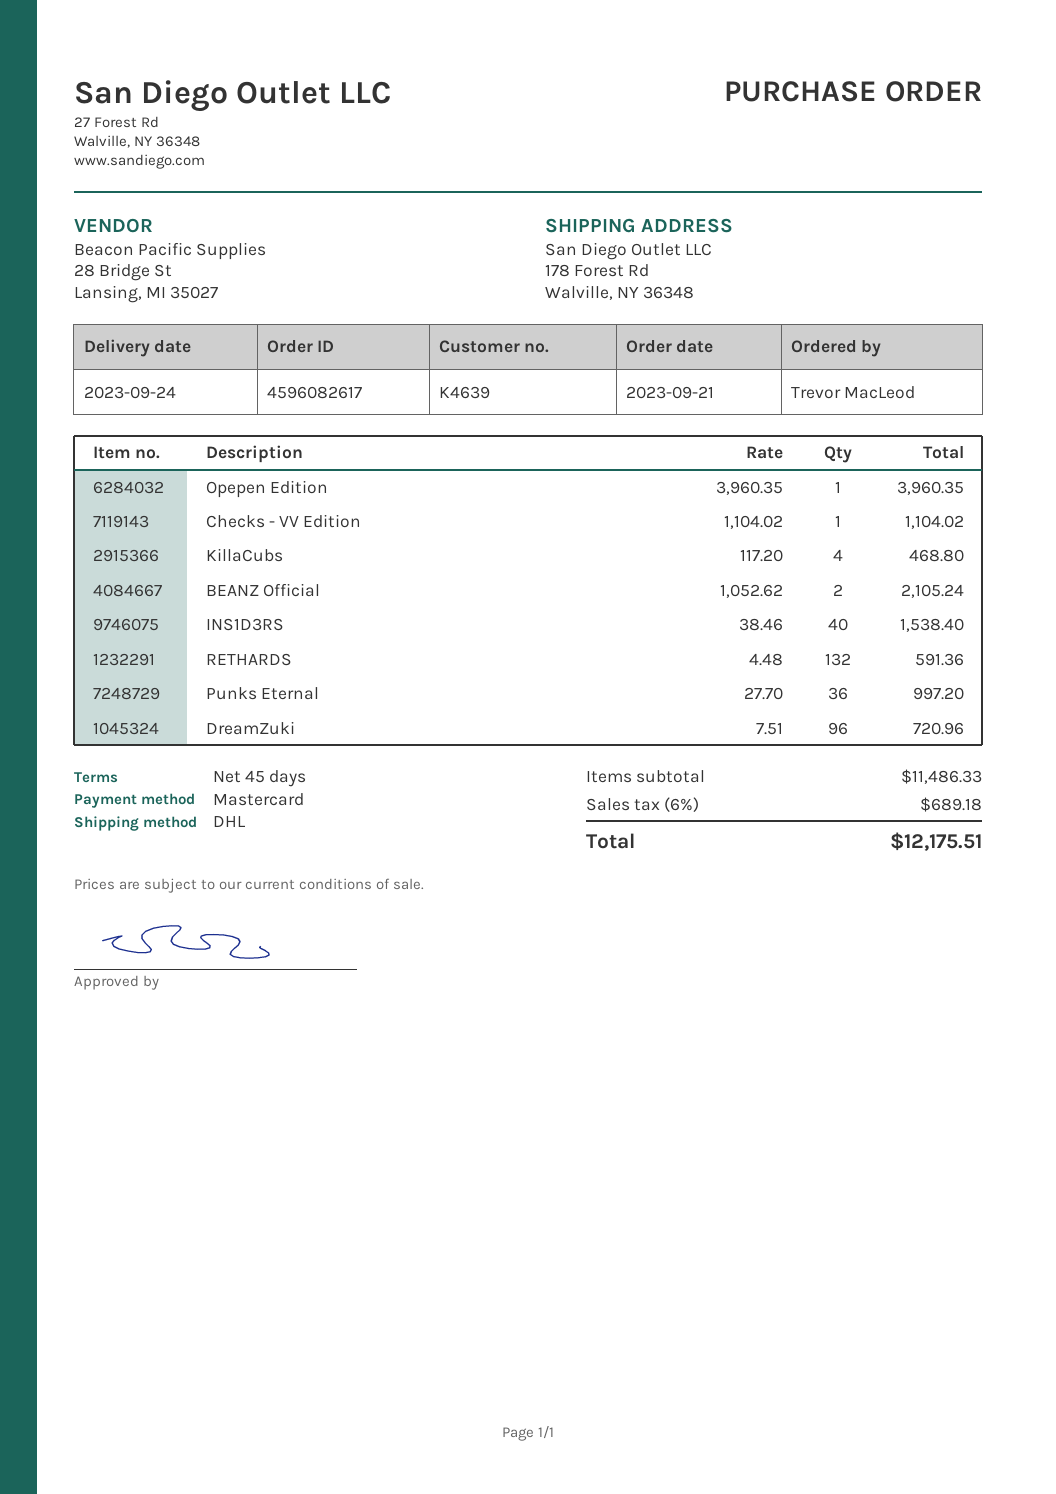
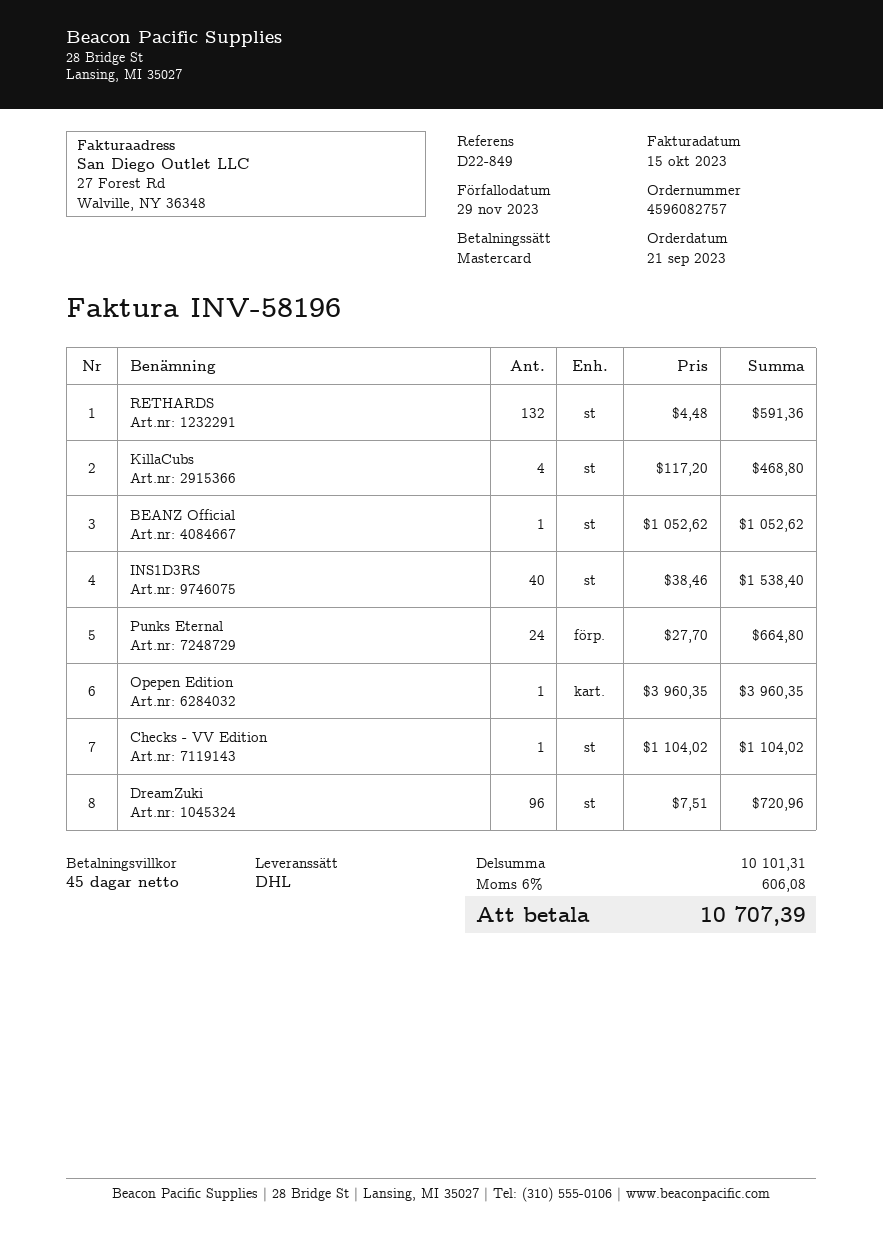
order number: 4596082617 -> 4596082757
BEANZ Official: 2 x 1052.62 = 2105.24 -> 1 x 1052.62 = 1052.62
Punks Eternal: 36 x 27.70 = 997.20 -> 24 x 27.70 = 664.80
subtotal: 11486.33 -> 10101.31
tax: 6% = 689.18 -> 6% = 606.08
total: 12175.51 -> 10707.39

